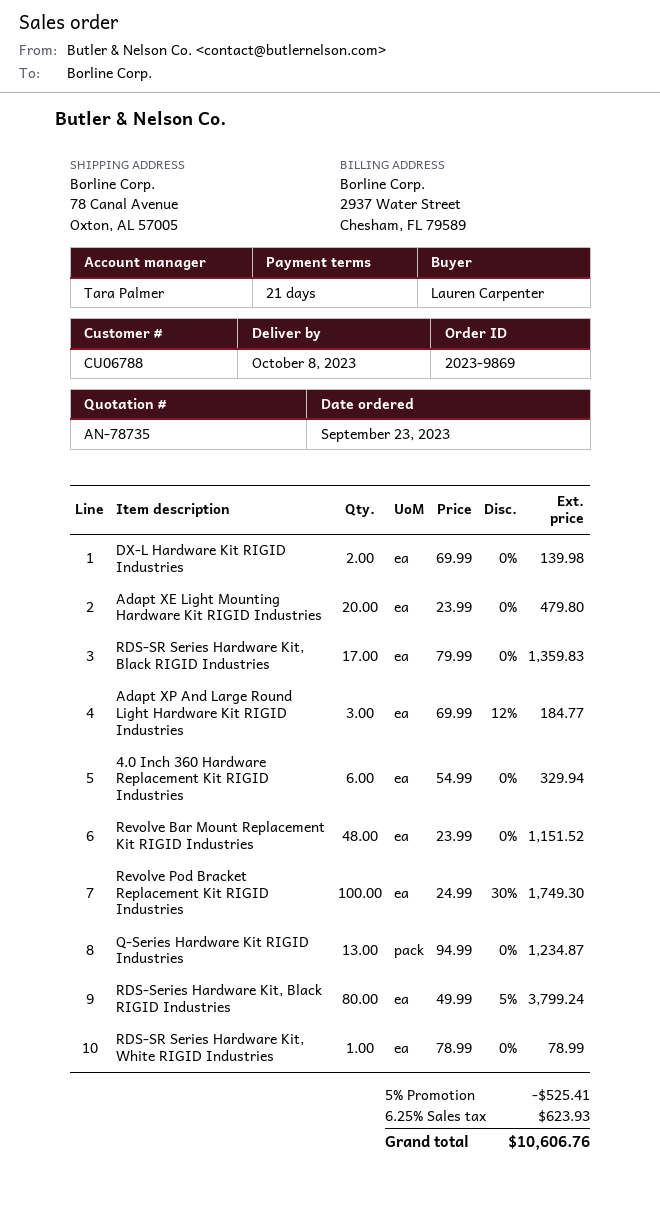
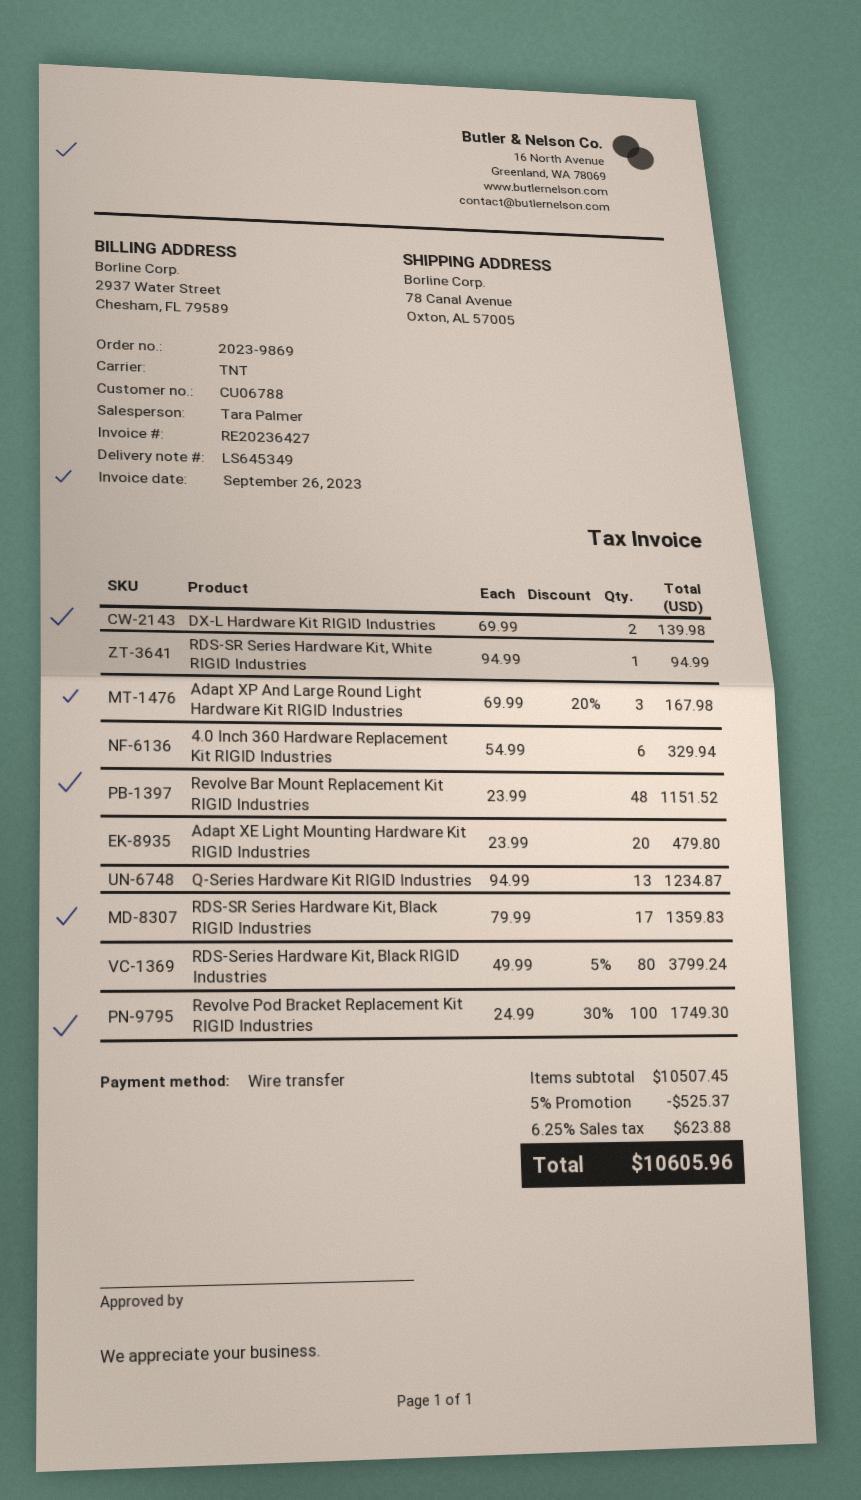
Adapt XP And Large Round Light Hardware Kit RIGID Industries: 3 x 69.99 - 12% = 184.77 -> 3 x 69.99 - 20% = 167.98
RDS-SR Series Hardware Kit, White RIGID Industries: 1 x 78.99 = 78.99 -> 1 x 94.99 = 94.99
discount: 5% = 525.41 -> 5% = 525.37
tax: 6.25% = 623.93 -> 6.25% = 623.88
total: 10606.76 -> 10605.96

